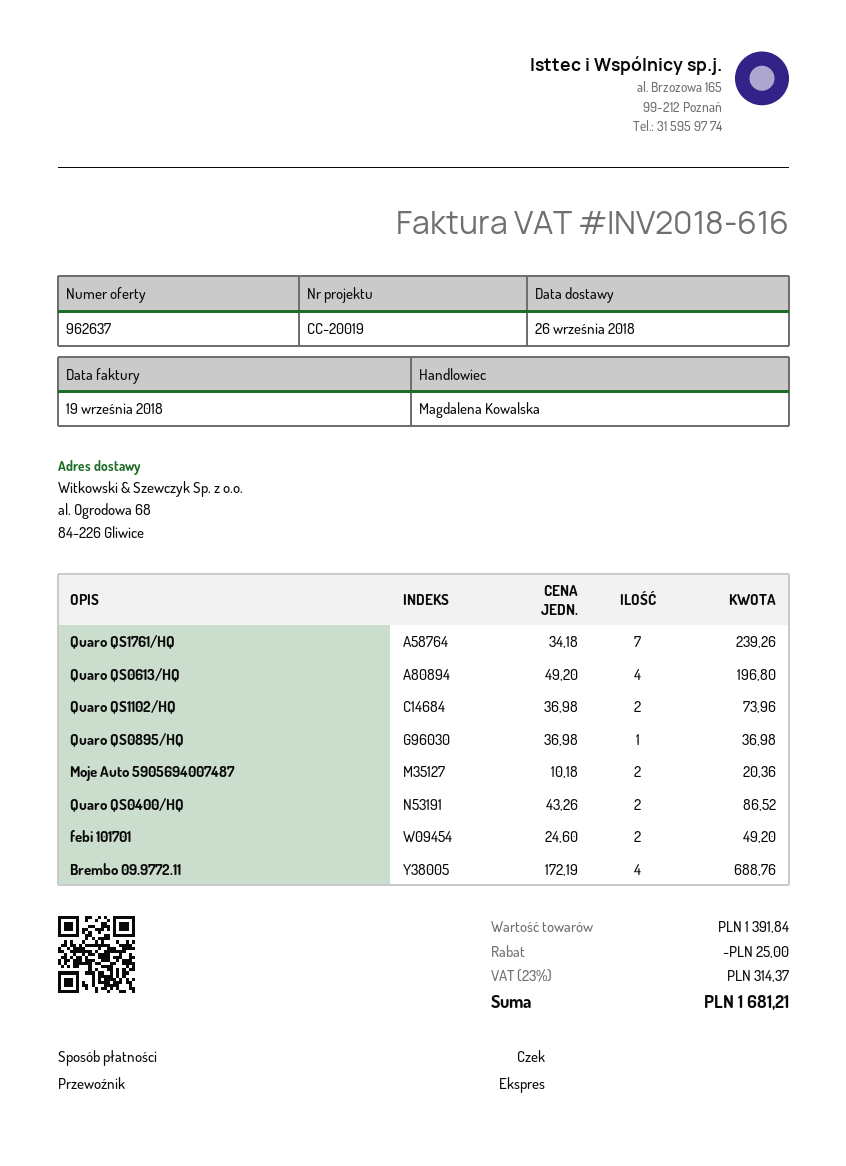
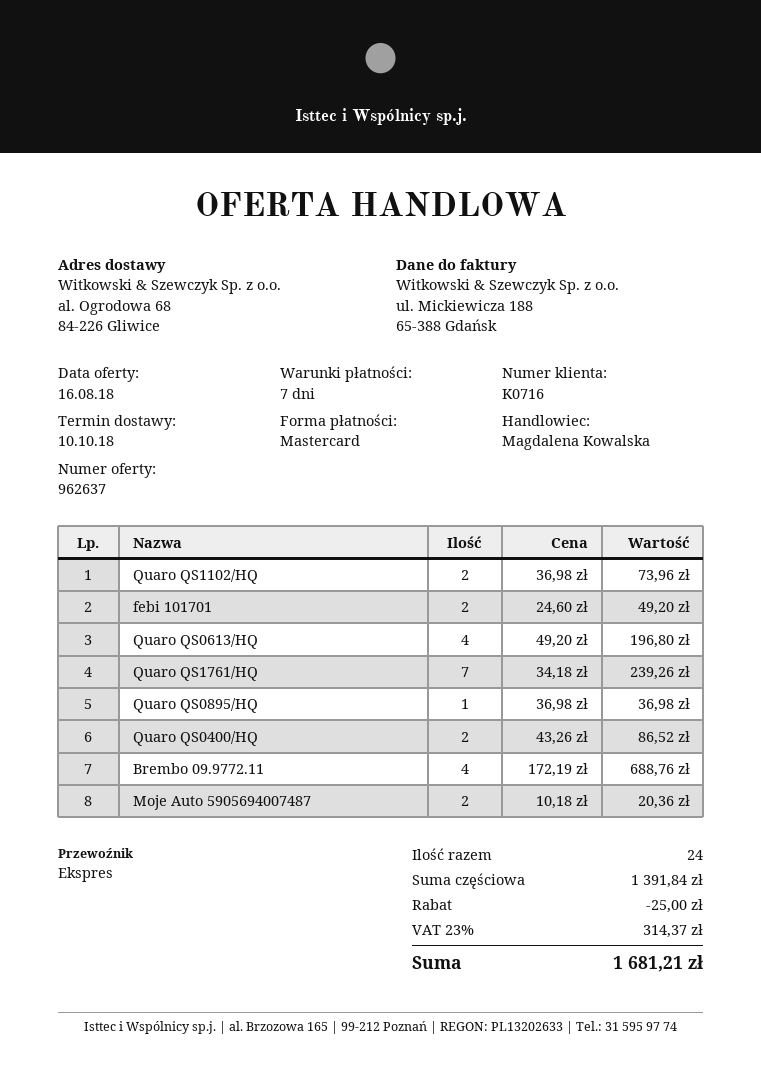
delivery date: 2018-09-26 -> 2018-10-10
payment method: cheque -> Mastercard

